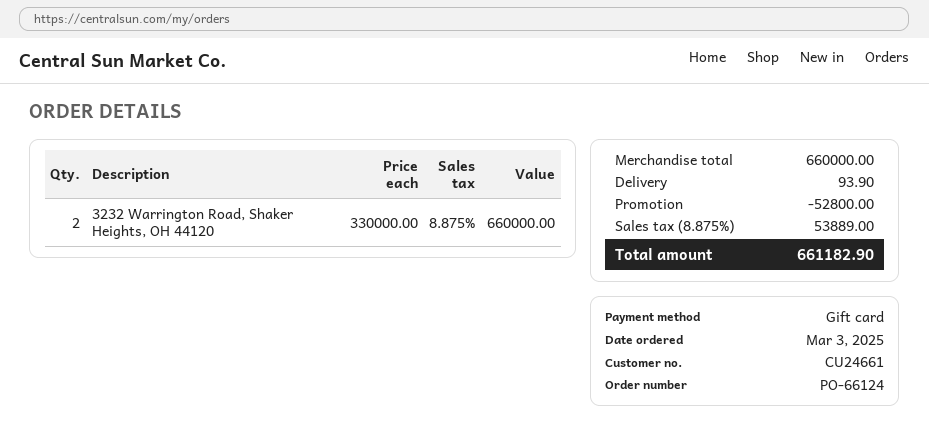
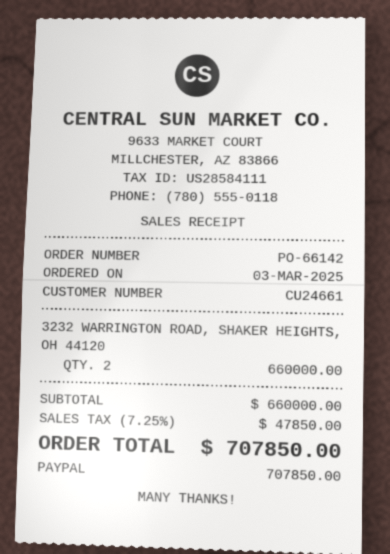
order number: PO-66124 -> PO-66142
payment method: gift card -> PayPal
discount: 52800.00 -> none
shipping: 93.90 -> none
tax: 8.875% = 53889.00 -> 7.25% = 47850.00
total: 661182.90 -> 707850.00

